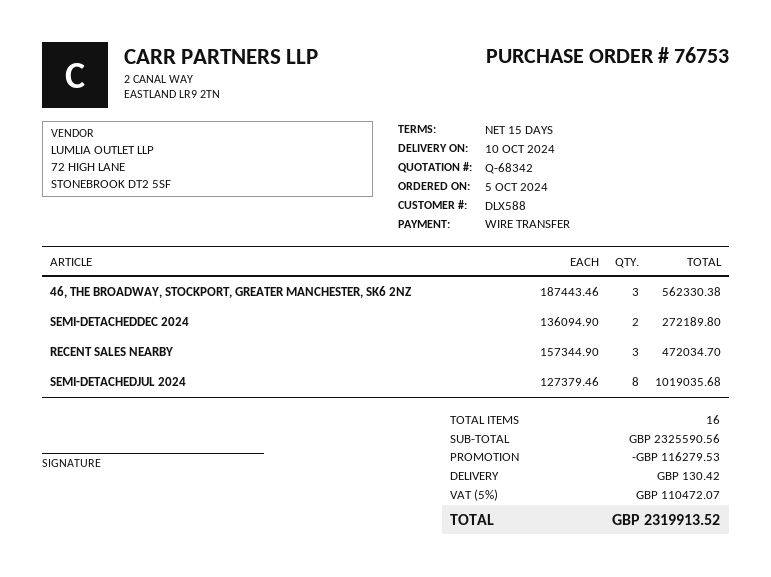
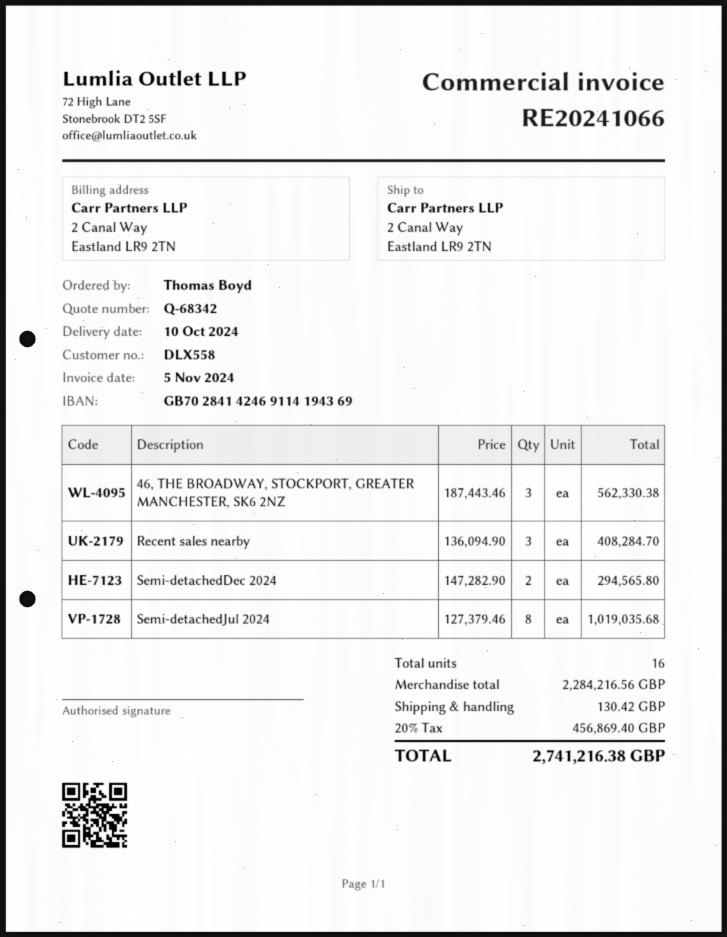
customer number: DLX588 -> DLX558
SEMI-DETACHEDDEC 2024: 2 x 136094.90 = 272189.80 -> 2 x 147282.90 = 294565.80
RECENT SALES NEARBY: 3 x 157344.90 = 472034.70 -> 3 x 136094.90 = 408284.70
subtotal: 2325590.56 -> 2284216.56
discount: 116279.53 -> none
tax: 5% = 110472.07 -> 20% = 456869.40
total: 2319913.52 -> 2741216.38

